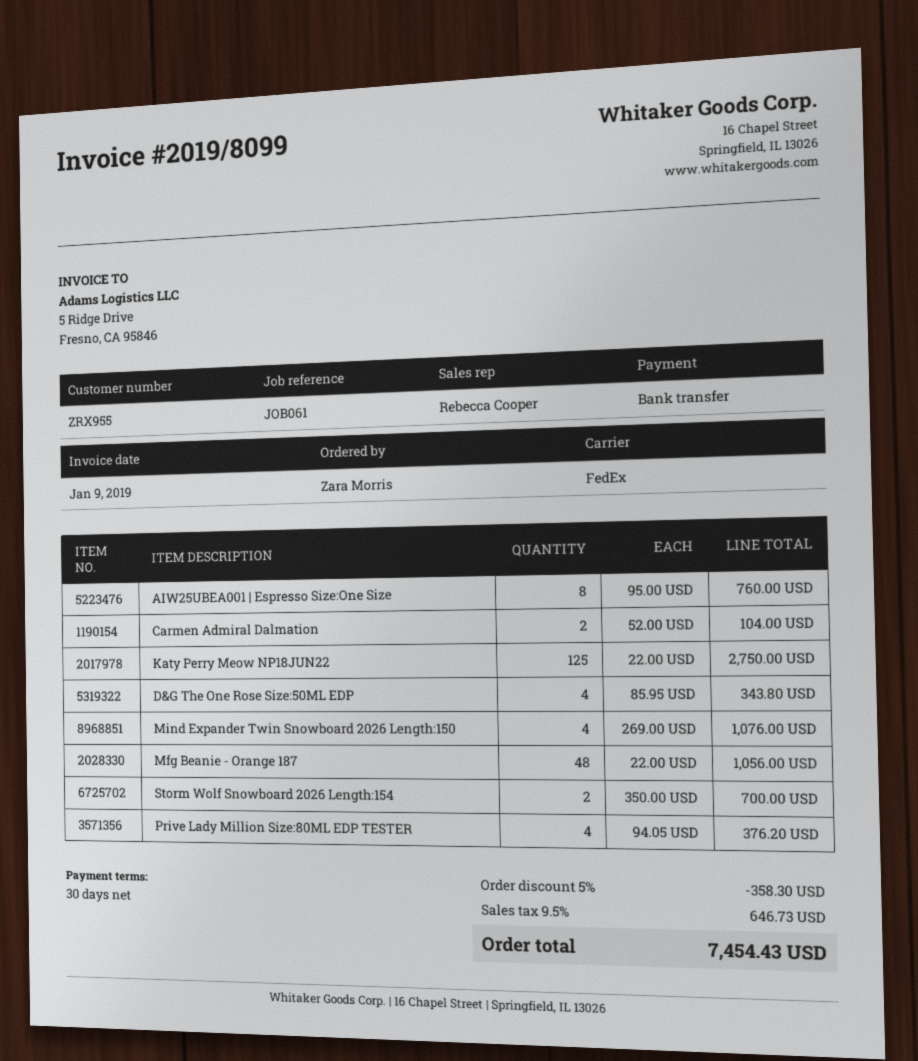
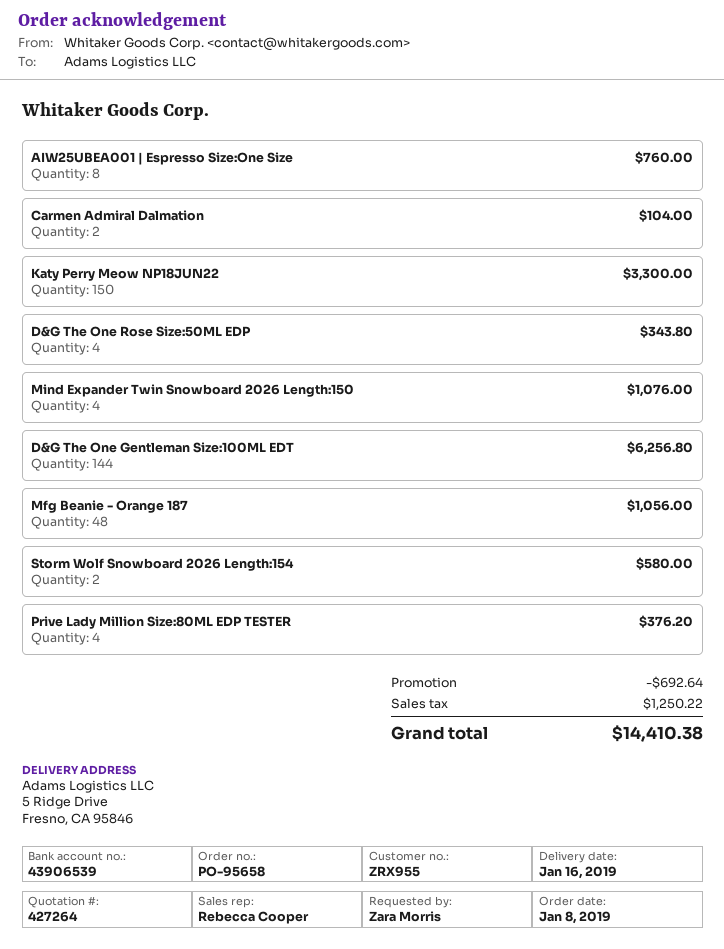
Katy Perry Meow NP18JUN22: 125 for 2750.00 -> 150 for 3300.00
Storm Wolf Snowboard 2026 Length:154: 2 for 700.00 -> 2 for 580.00
D&G The One Gentleman Size:100ML EDT: none -> 144 for 6256.80
discount: 358.30 -> 692.64
tax: 646.73 -> 1250.22
total: 7454.43 -> 14410.38

